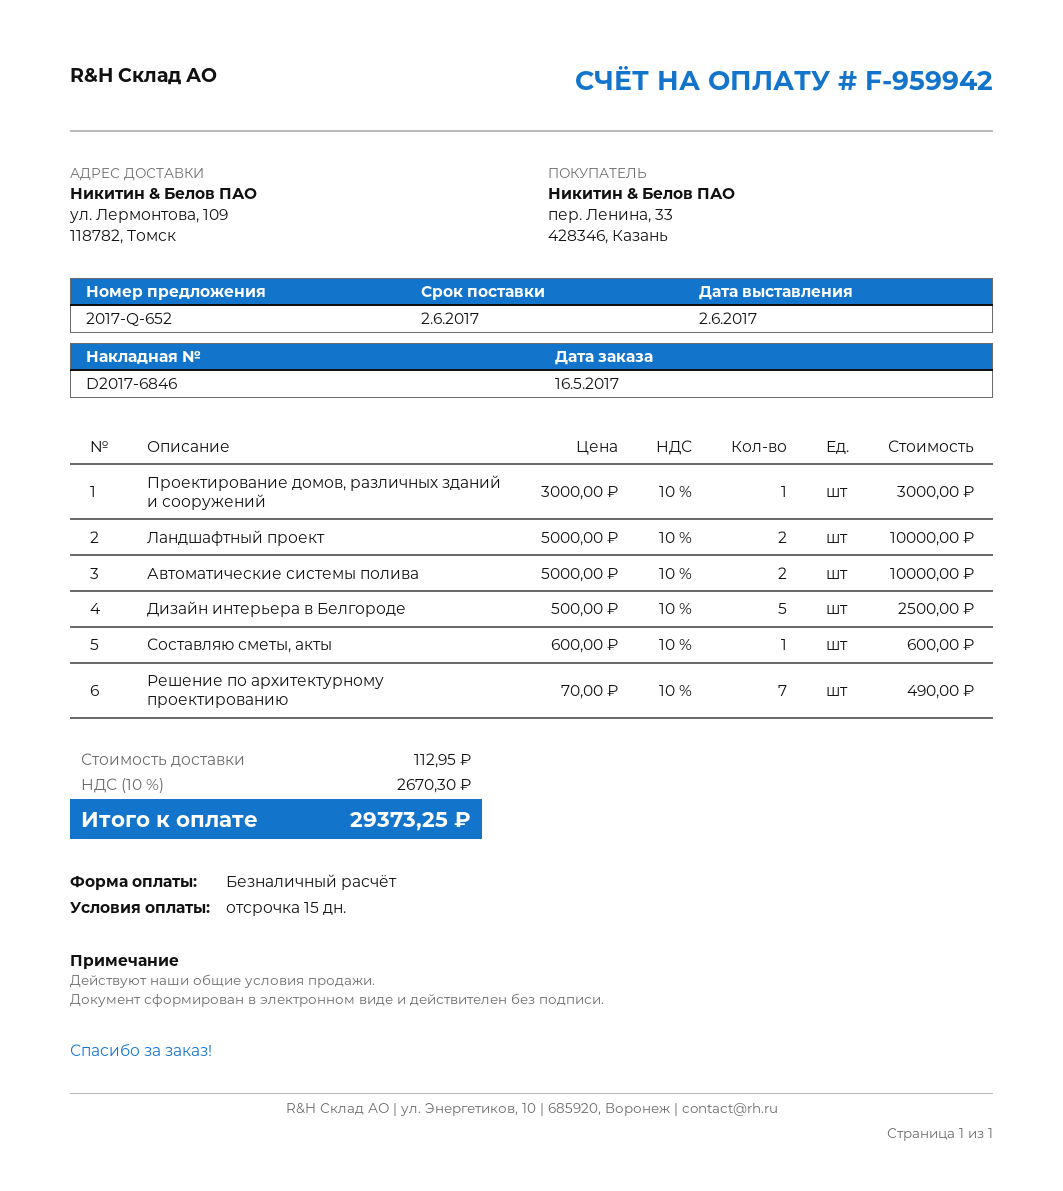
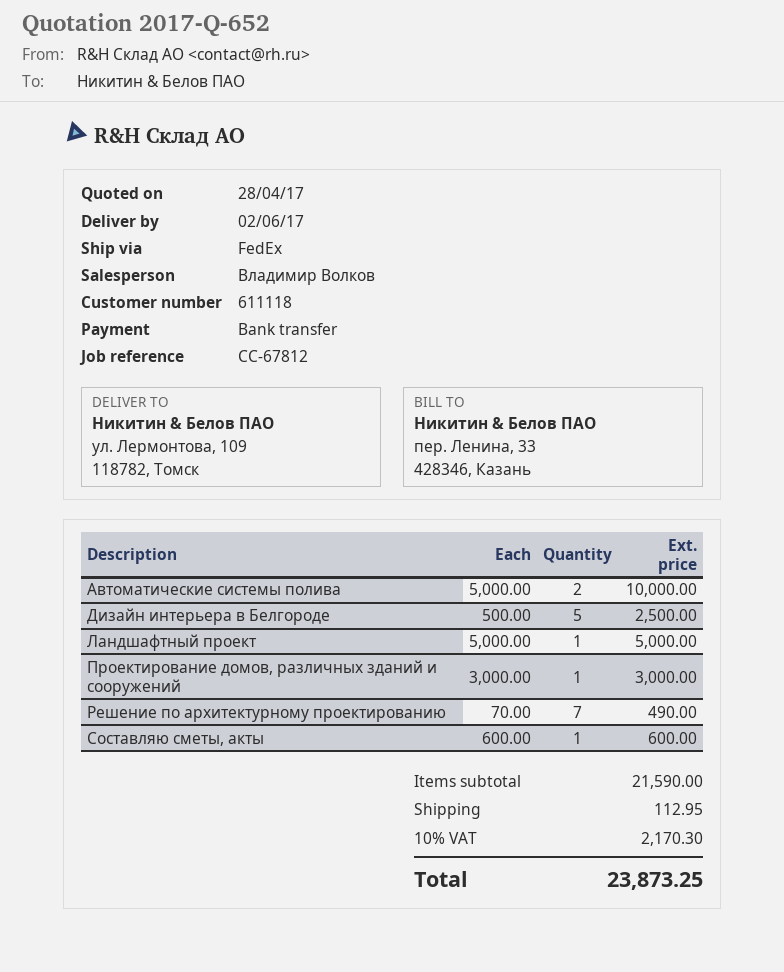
Ландшафтный проект: 2 x 5000.00 = 10000.00 -> 1 x 5000.00 = 5000.00
tax: 10% = 2670.30 -> 10% = 2170.30
total: 29373.25 -> 23873.25

